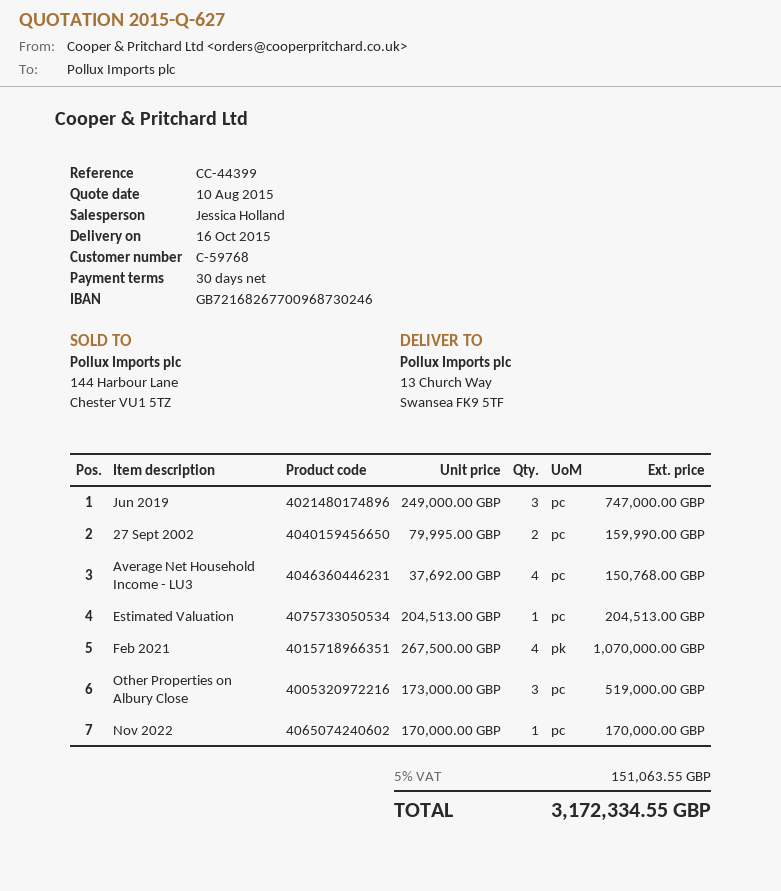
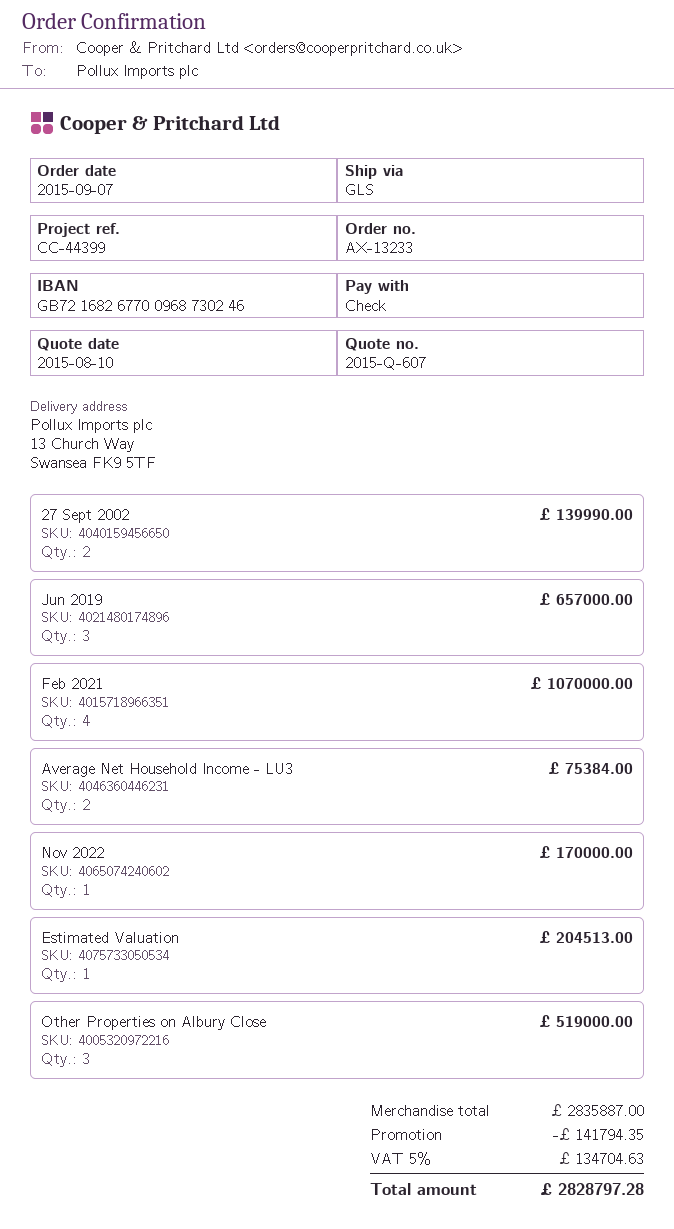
quote number: 2015-Q-627 -> 2015-Q-607
Jun 2019: 3 for 747000.00 -> 3 for 657000.00
27 Sept 2002: 2 for 159990.00 -> 2 for 139990.00
Average Net Household Income - LU3: 4 for 150768.00 -> 2 for 75384.00
discount: none -> 141794.35
tax: 5% = 151063.55 -> 5% = 134704.63
total: 3172334.55 -> 2828797.28

